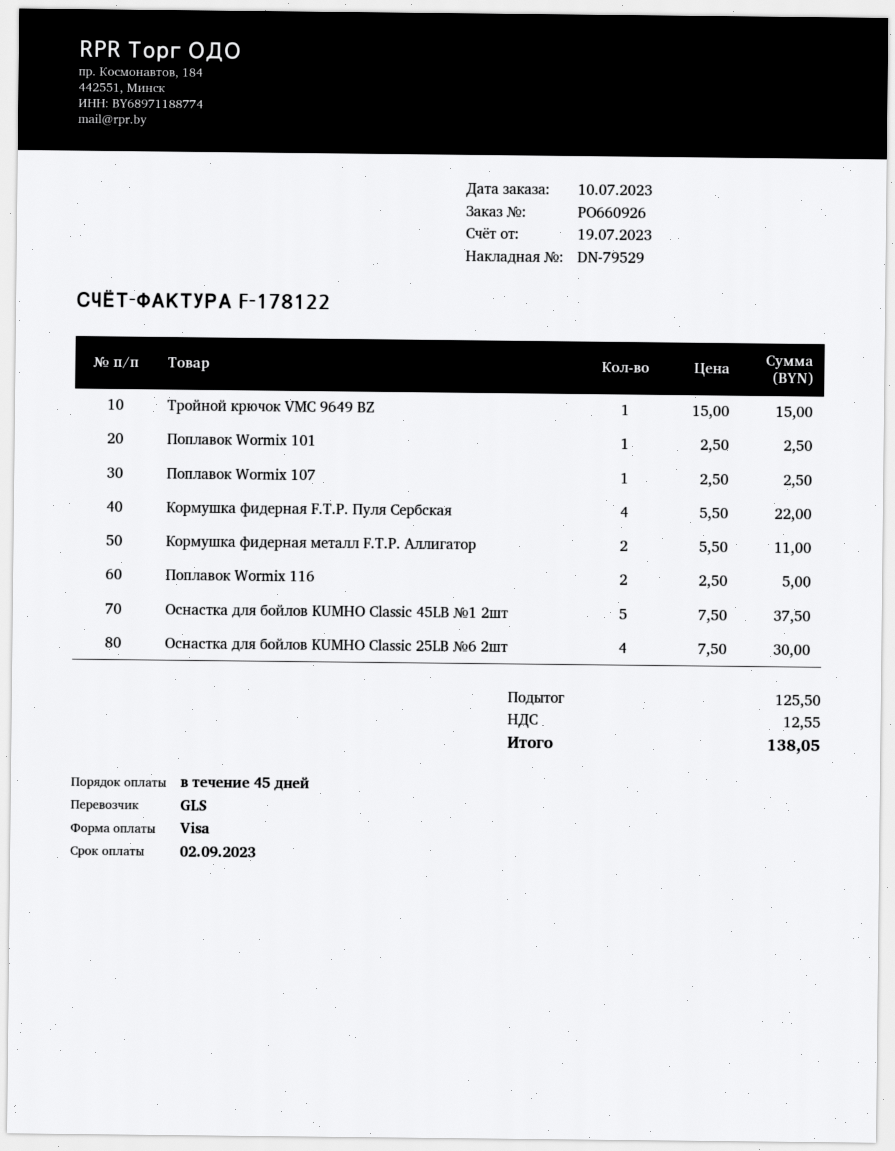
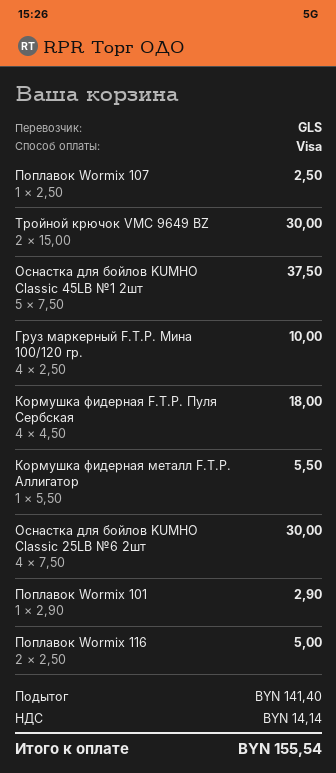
Тройной крючок VMC 9649 BZ: 1 x 15.00 = 15.00 -> 2 x 15.00 = 30.00
Поплавок Wormix 101: 1 x 2.50 = 2.50 -> 1 x 2.90 = 2.90
Кормушка фидерная F.T.P. Пуля Сербская: 4 x 5.50 = 22.00 -> 4 x 4.50 = 18.00
Кормушка фидерная металл F.T.P. Аллигатор: 2 x 5.50 = 11.00 -> 1 x 5.50 = 5.50
Груз маркерный F.T.P. Мина 100/120 гр.: none -> 4 x 2.50 = 10.00
subtotal: 125.50 -> 141.40
tax: 12.55 -> 14.14
total: 138.05 -> 155.54

